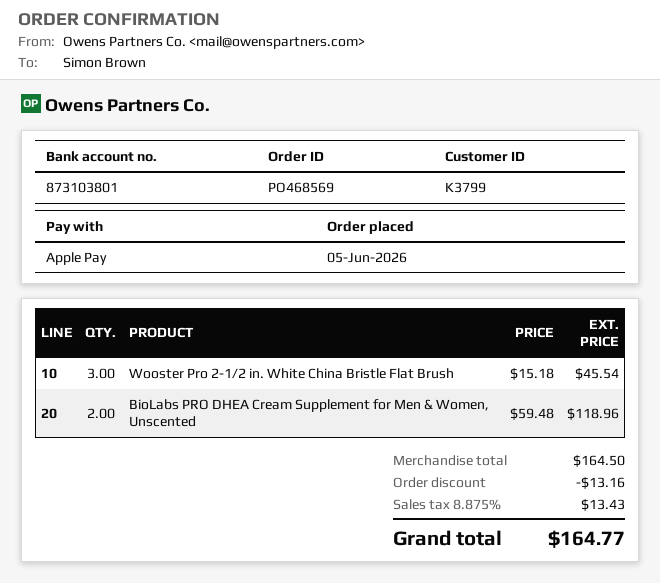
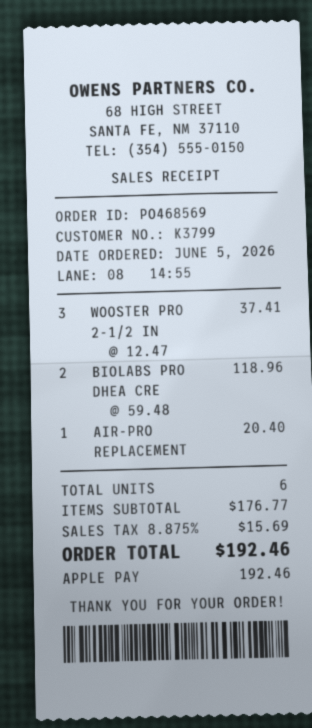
Wooster Pro 2-1/2 in. White China Bristle Flat Brush: 3 x 15.18 = 45.54 -> 3 x 12.47 = 37.41
AIR-PRO REPLACEMENT: none -> 1 x 20.40 = 20.40
subtotal: 164.50 -> 176.77
discount: 13.16 -> none
tax: 8.875% = 13.43 -> 8.875% = 15.69
total: 164.77 -> 192.46

